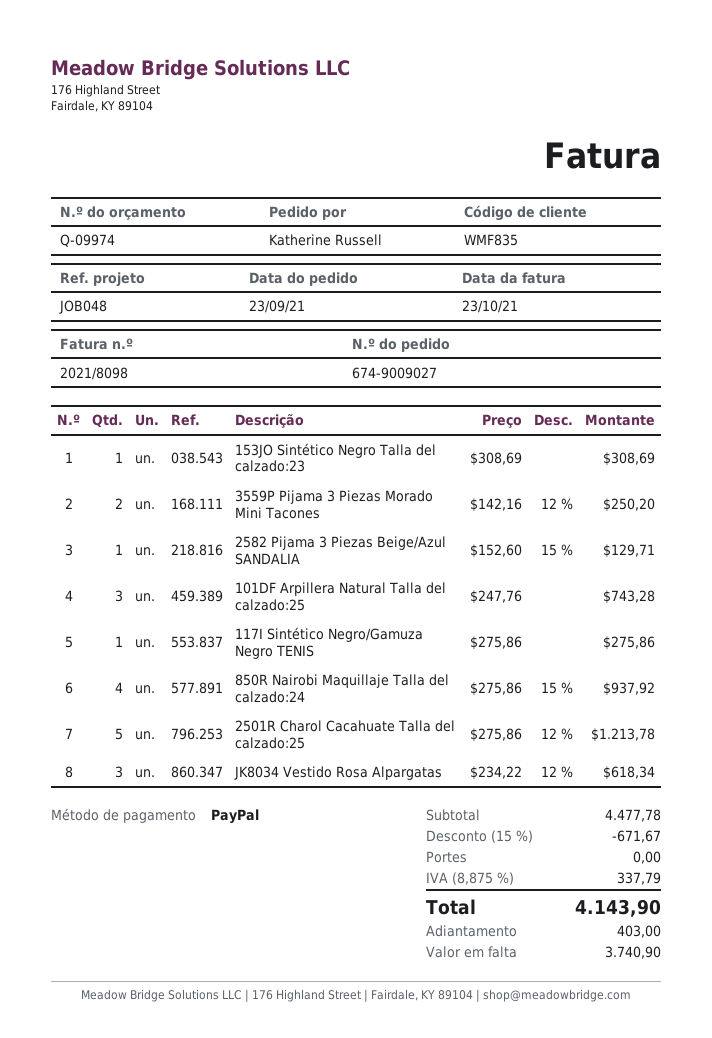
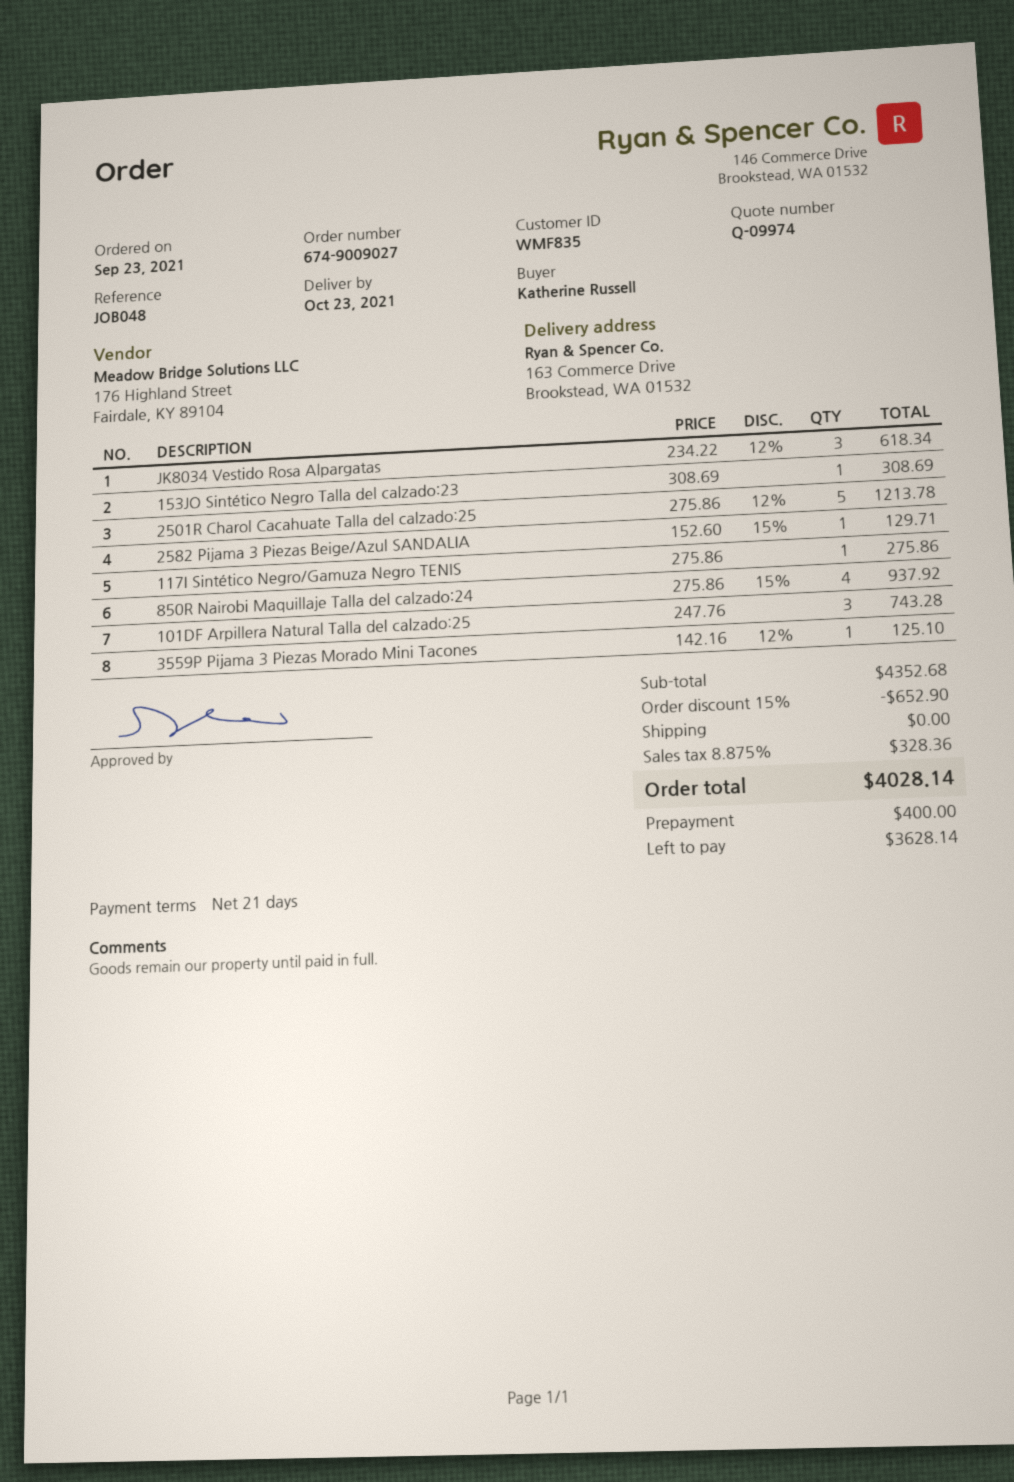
3559P Pijama 3 Piezas Morado Mini Tacones: 2 x 142.16 - 12% = 250.20 -> 1 x 142.16 - 12% = 125.10
subtotal: 4477.78 -> 4352.68
discount: 15% = 671.67 -> 15% = 652.90
tax: 8.875% = 337.79 -> 8.875% = 328.36
total: 4143.90 -> 4028.14
deposit: 403.00 -> 400.00
balance: 3740.90 -> 3628.14

